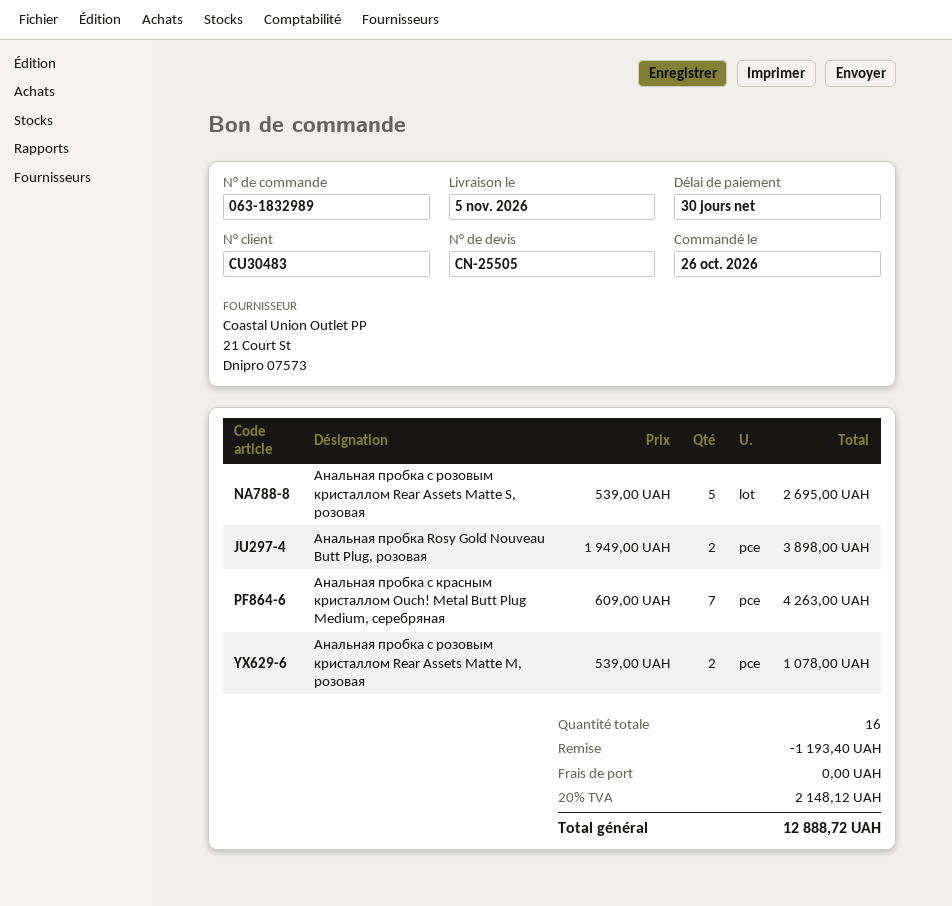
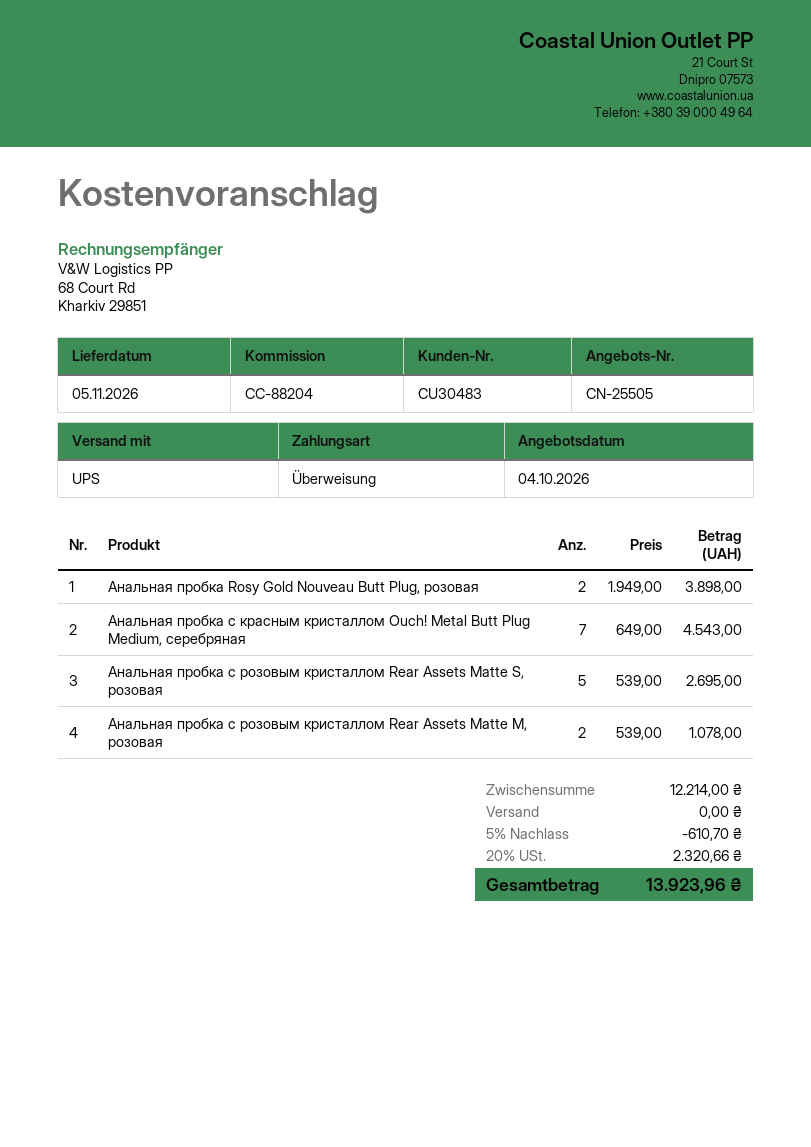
Анальная пробка с красным кристаллом Ouch! Metal Butt Plug Medium, серебряная: 7 x 609.00 = 4263.00 -> 7 x 649.00 = 4543.00
discount: 1193.40 -> 610.70
tax: 20% = 2148.12 -> 20% = 2320.66
total: 12888.72 -> 13923.96

